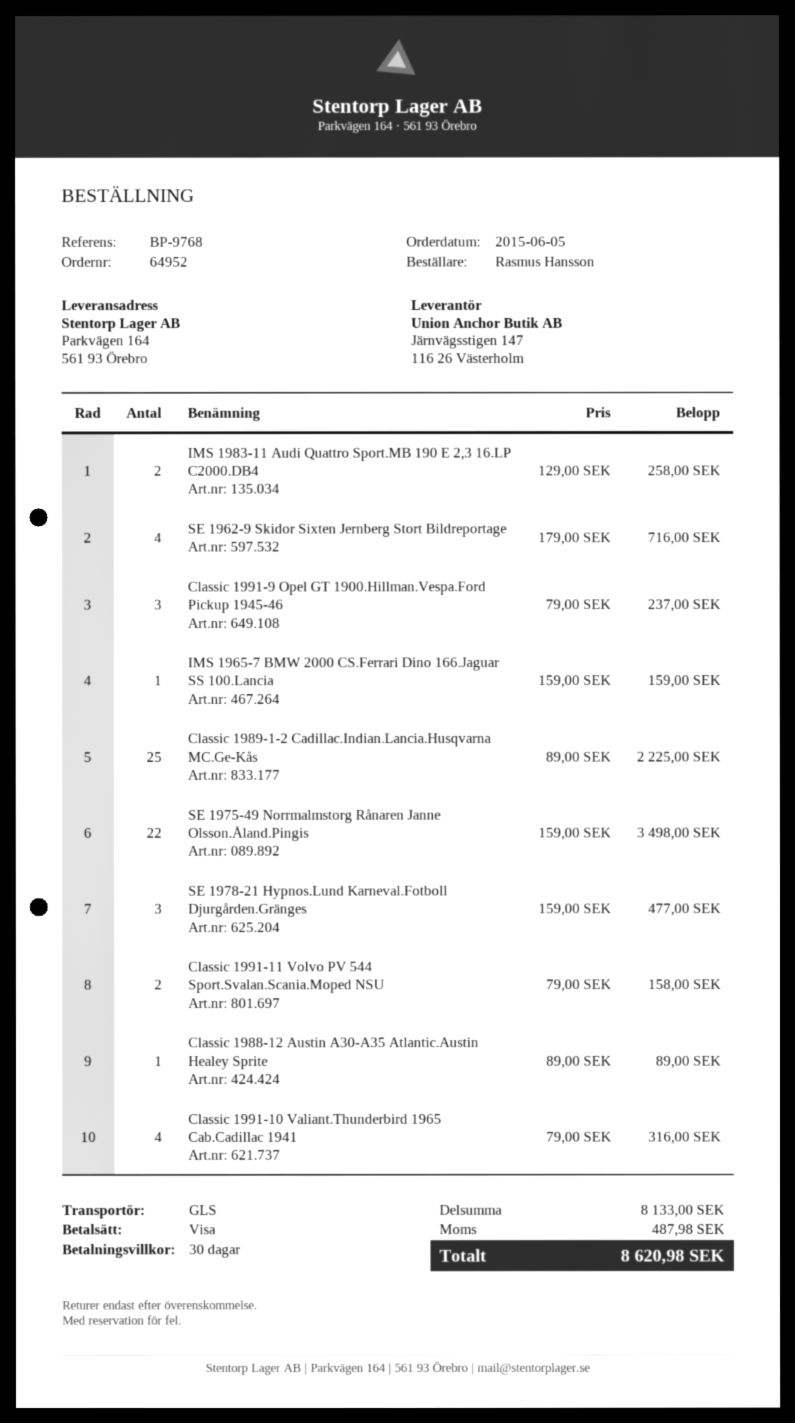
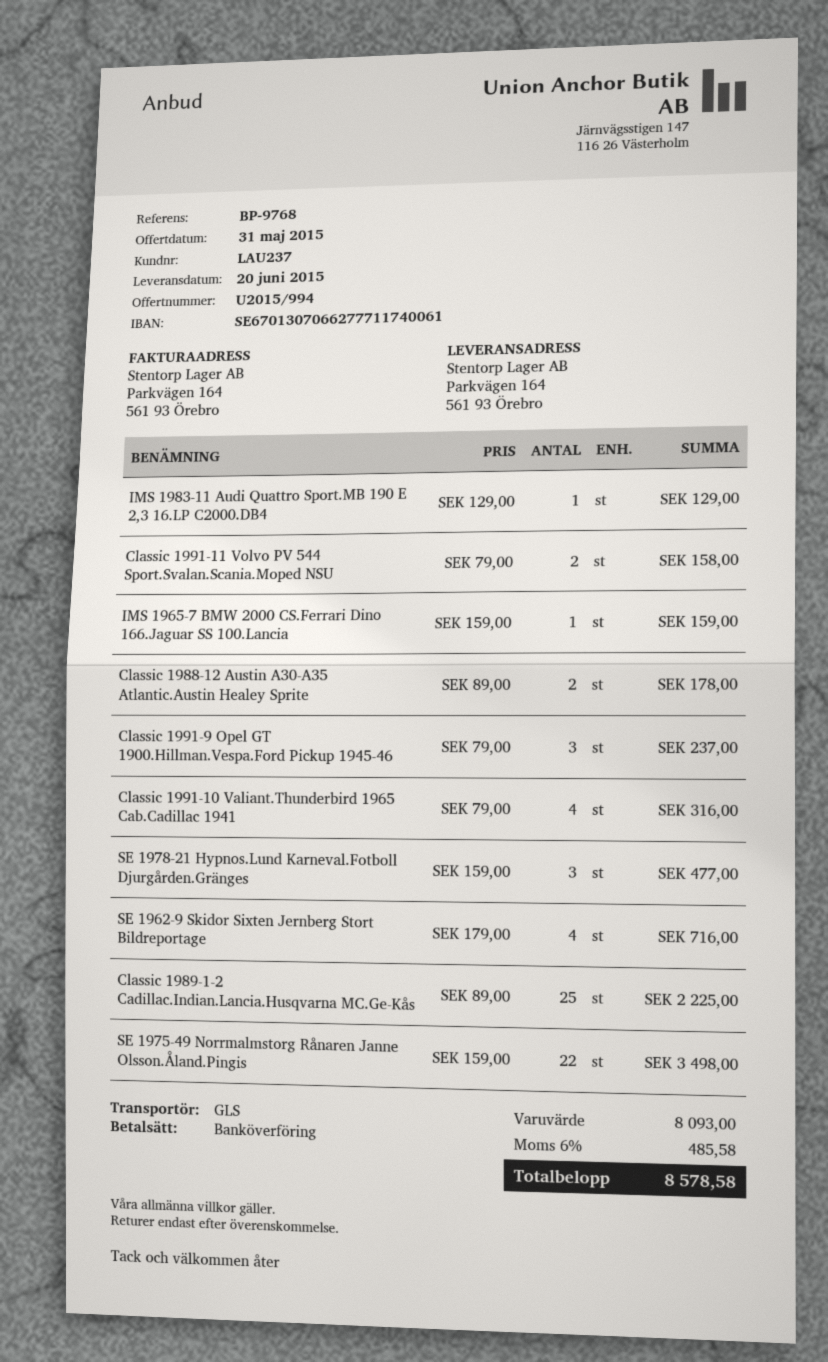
payment method: Visa -> bank transfer
IMS 1983-11 Audi Quattro Sport.MB 190 E 2,3 16.LP C2000.DB4: 2 x 129.00 = 258.00 -> 1 x 129.00 = 129.00
Classic 1988-12 Austin A30-A35 Atlantic.Austin Healey Sprite: 1 x 89.00 = 89.00 -> 2 x 89.00 = 178.00
subtotal: 8133.00 -> 8093.00
tax: 487.98 -> 485.58
total: 8620.98 -> 8578.58

